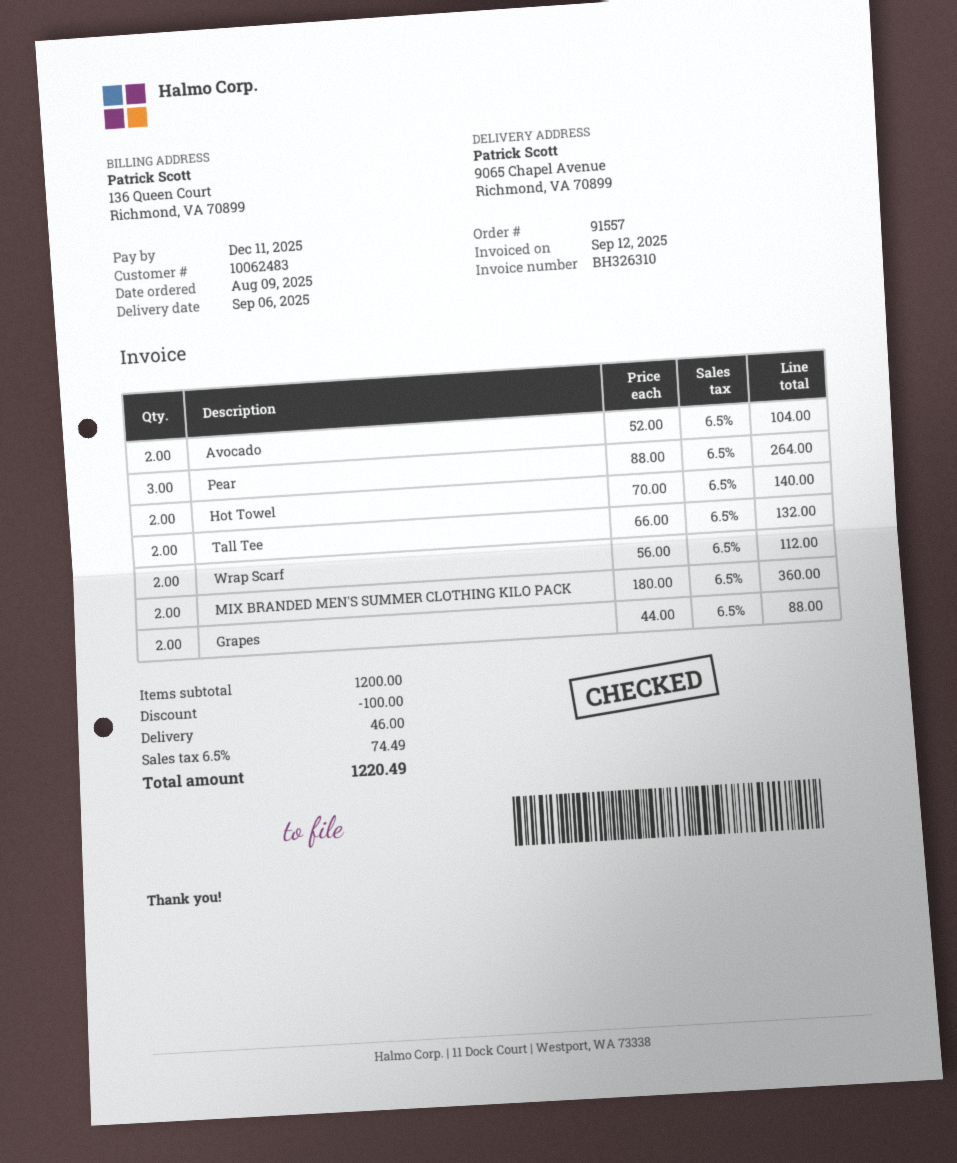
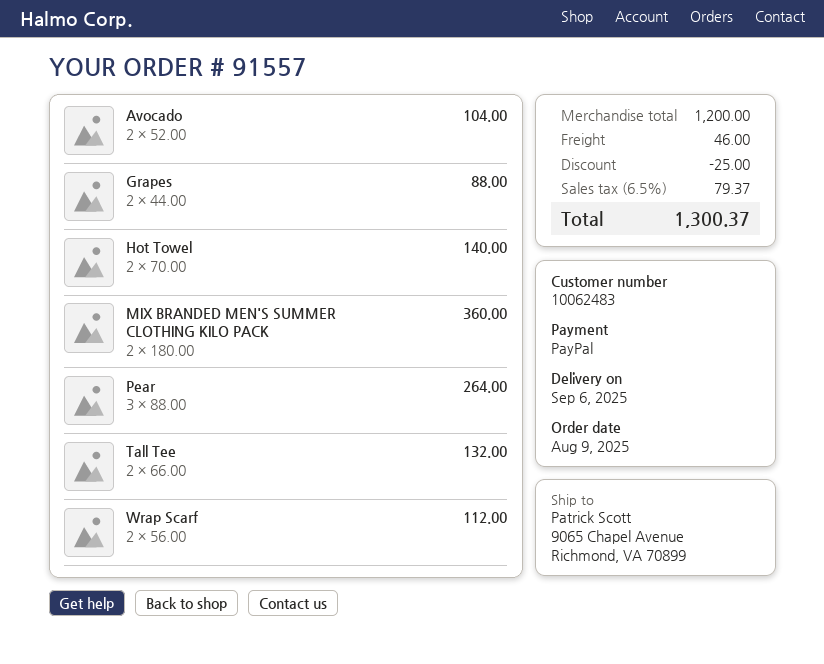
discount: 100.00 -> 25.00
tax: 6.5% = 74.49 -> 6.5% = 79.37
total: 1220.49 -> 1300.37

